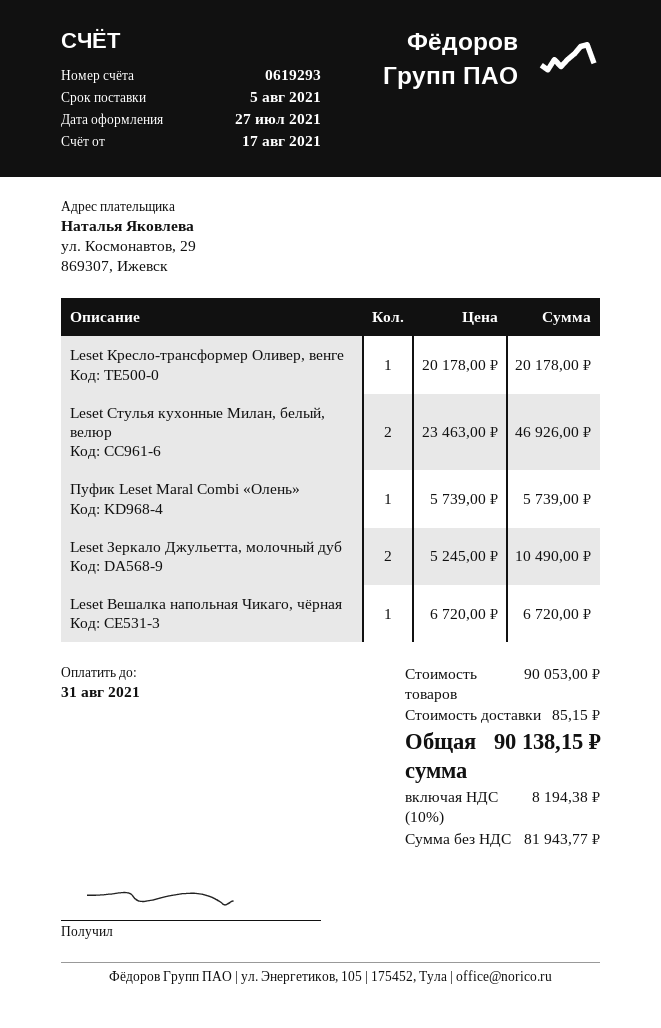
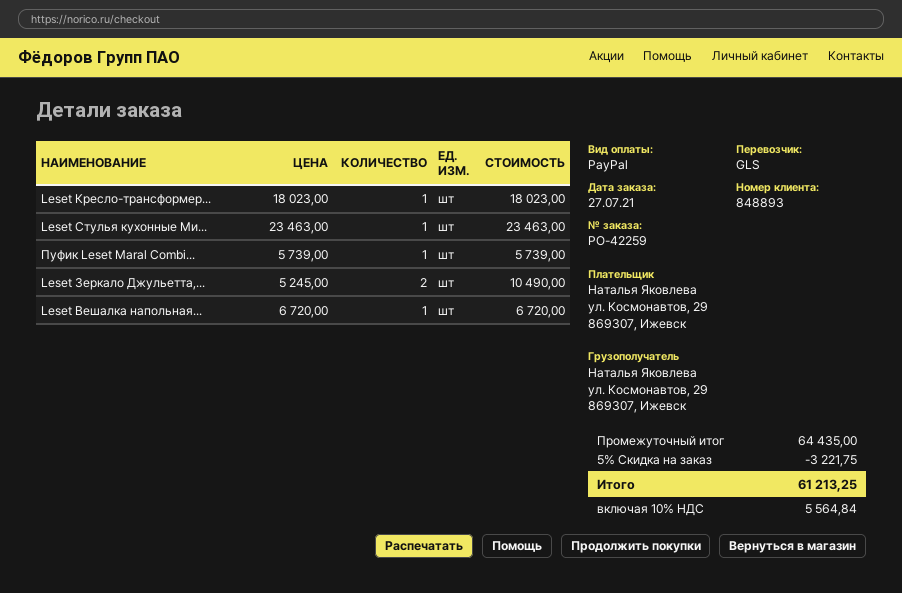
Leset Кресло-трансформер Оливер, венге: 1 x 20178.00 = 20178.00 -> 1 x 18023.00 = 18023.00
Leset Стулья кухонные Милан, белый, велюр: 2 x 23463.00 = 46926.00 -> 1 x 23463.00 = 23463.00
subtotal: 90053.00 -> 64435.00
discount: none -> 5% = 3221.75
shipping: 85.15 -> none
tax: 10% = 8194.38 -> 10% = 5564.84
total: 90138.15 -> 61213.25

